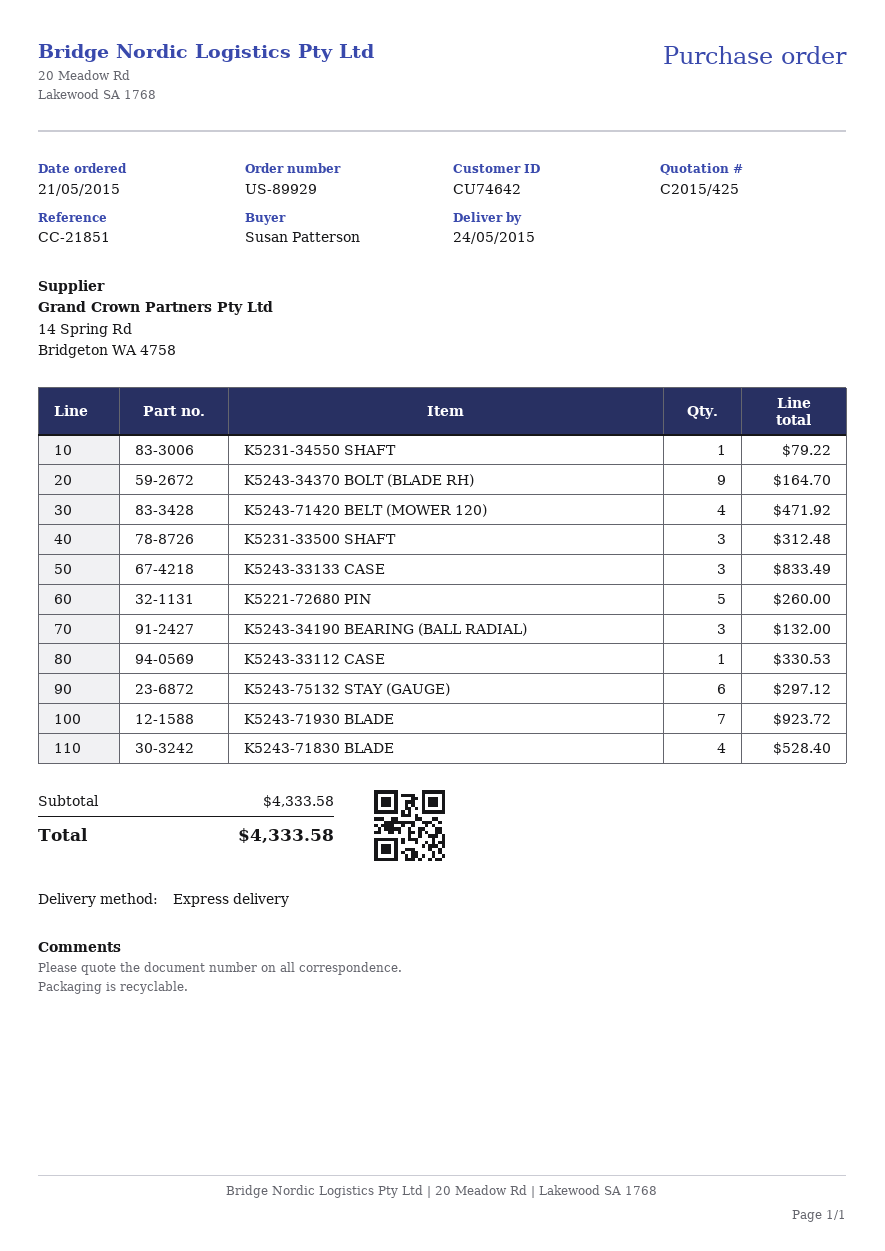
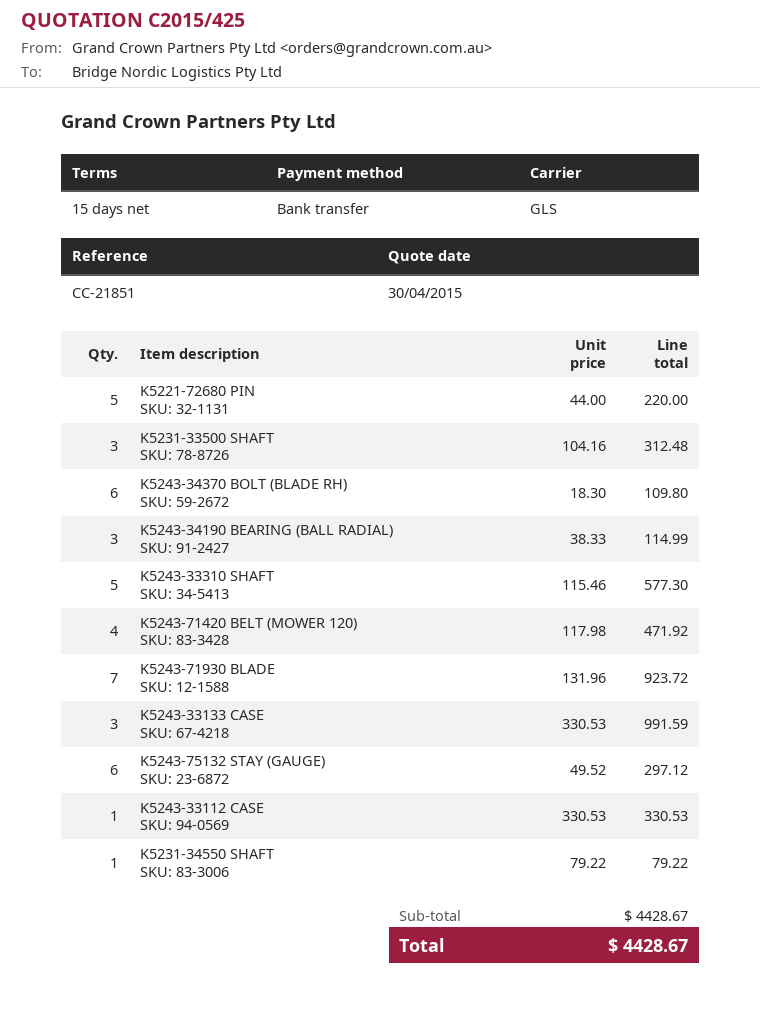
shipping method: express -> GLS
K5243-34370 BOLT (BLADE RH): 9 for 164.70 -> 6 for 109.80
K5243-33133 CASE: 3 for 833.49 -> 3 for 991.59
K5221-72680 PIN: 5 for 260.00 -> 5 for 220.00
K5243-34190 BEARING (BALL RADIAL): 3 for 132.00 -> 3 for 114.99
K5243-71830 BLADE: 4 for 528.40 -> none
K5243-33310 SHAFT: none -> 5 for 577.30
subtotal: 4333.58 -> 4428.67
total: 4333.58 -> 4428.67

